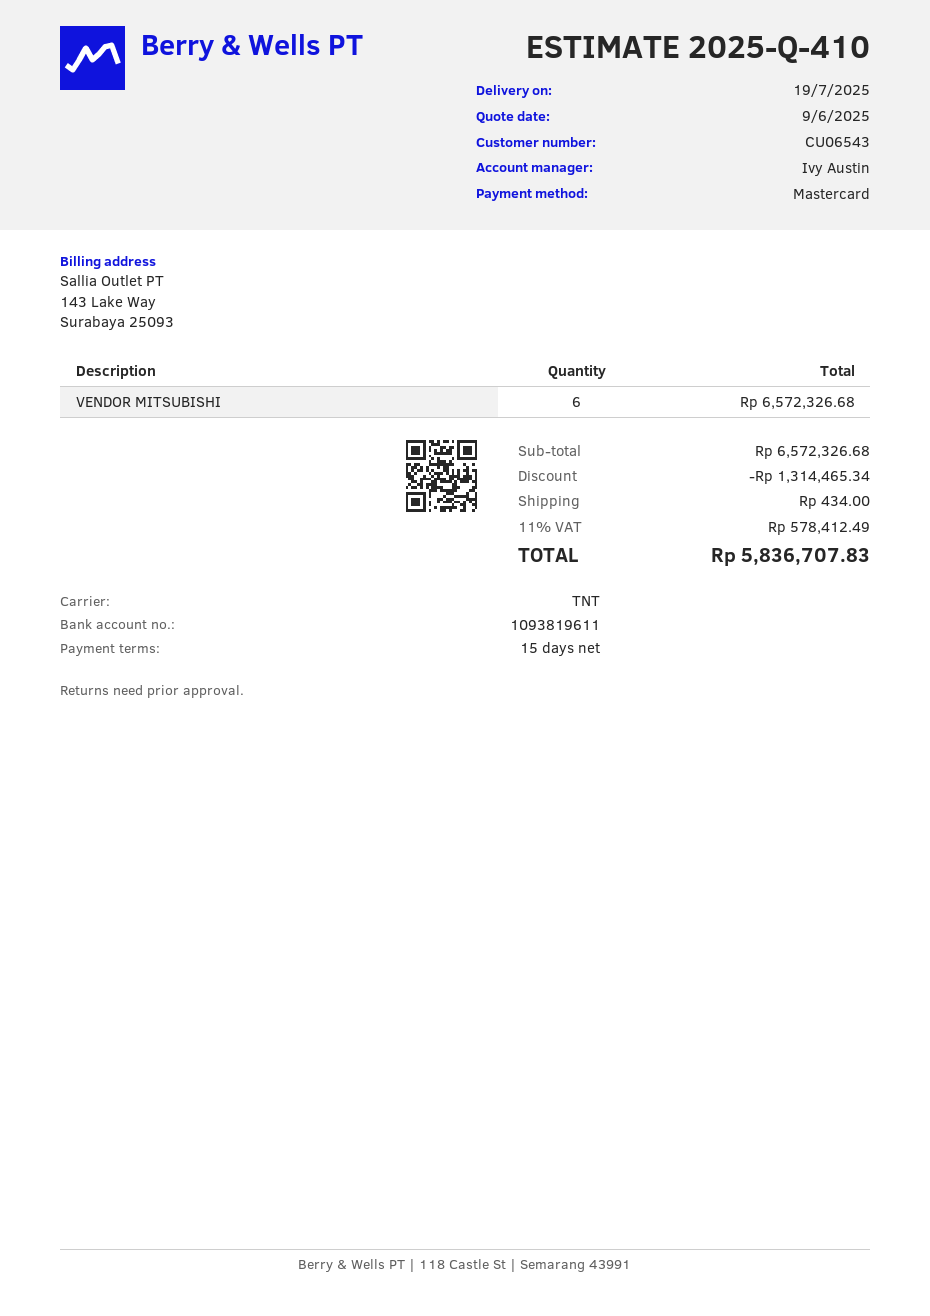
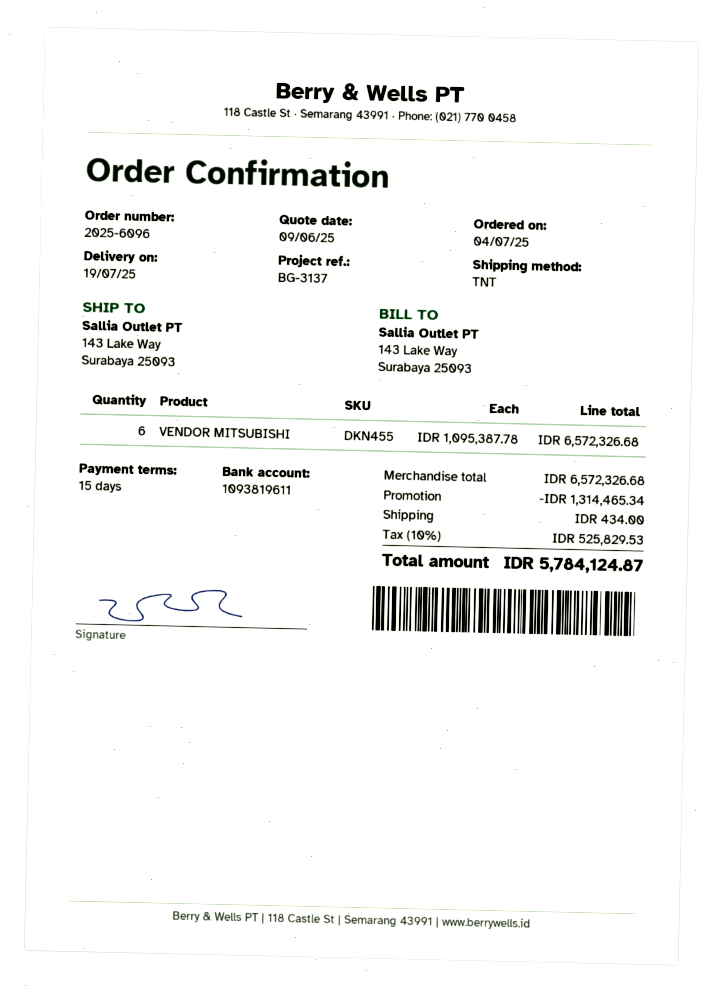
tax: 11% = 578412.49 -> 10% = 525829.53
total: 5836707.83 -> 5784124.87

